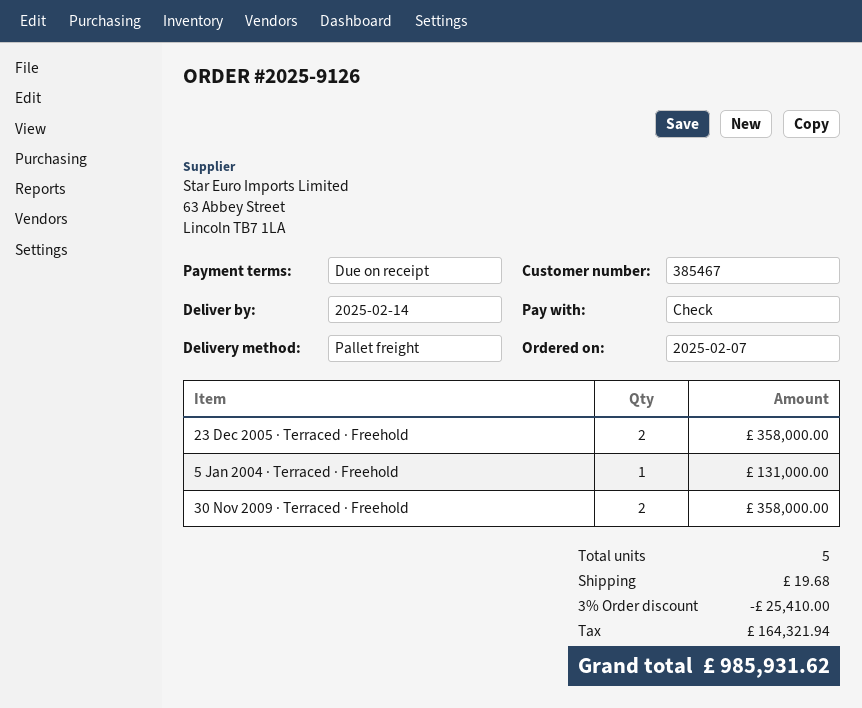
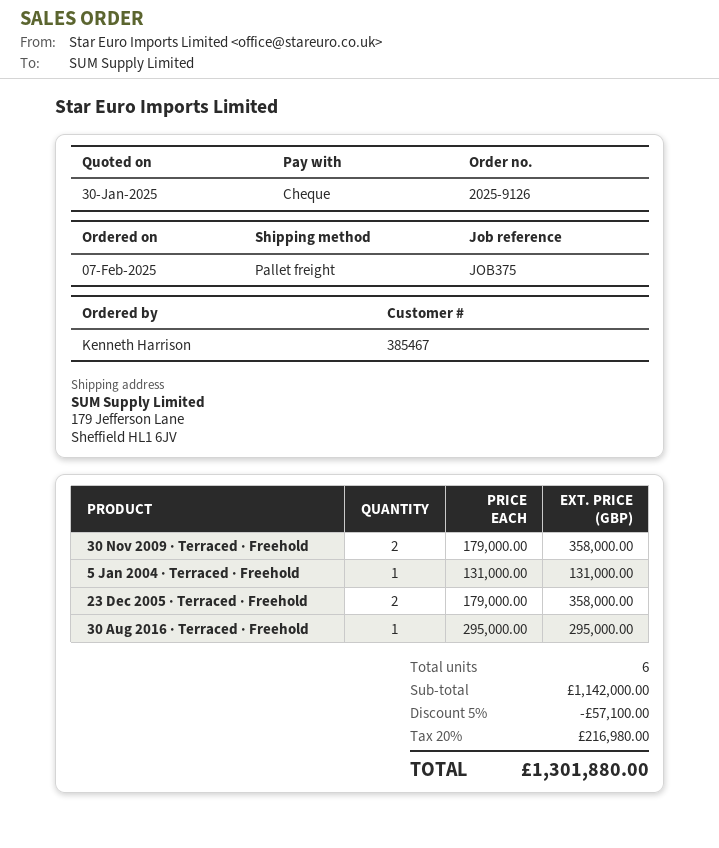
30 Aug 2016 · Terraced · Freehold: none -> 1 for 295000.00
total quantity: 5 -> 6
discount: 3% = 25410.00 -> 5% = 57100.00
shipping: 19.68 -> none
tax: 164321.94 -> 216980.00
total: 985931.62 -> 1301880.00

